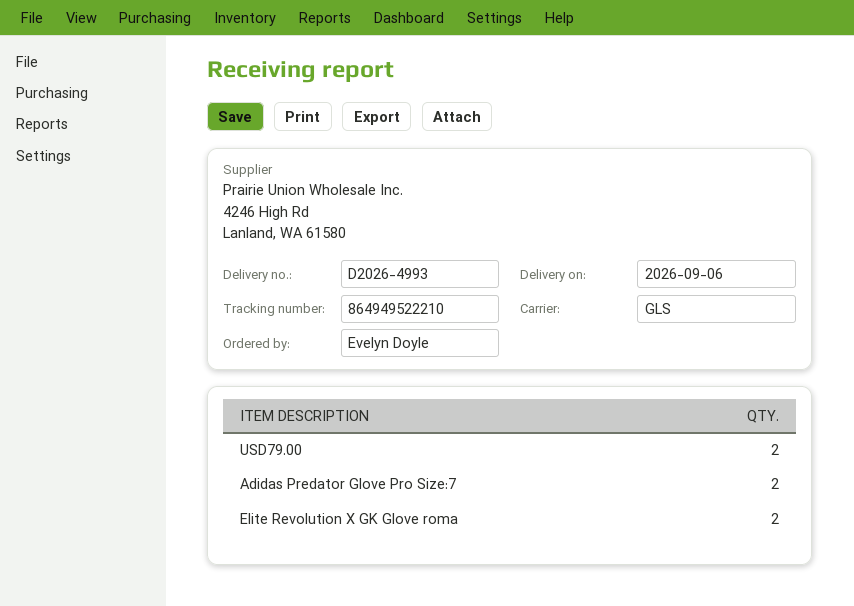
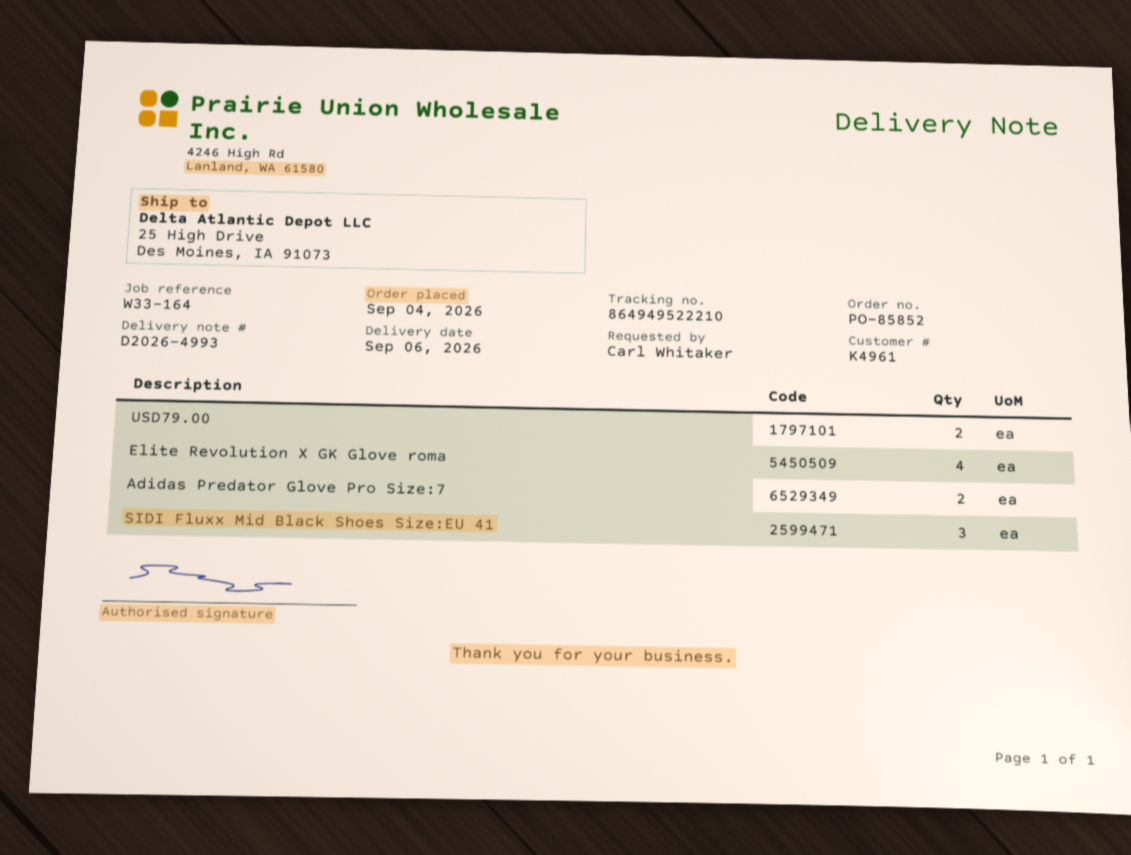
ordered by: Evelyn Doyle -> Carl Whitaker
Elite Revolution X GK Glove roma: 2 -> 4
SIDI Fluxx Mid Black Shoes Size:EU 41: none -> 3

